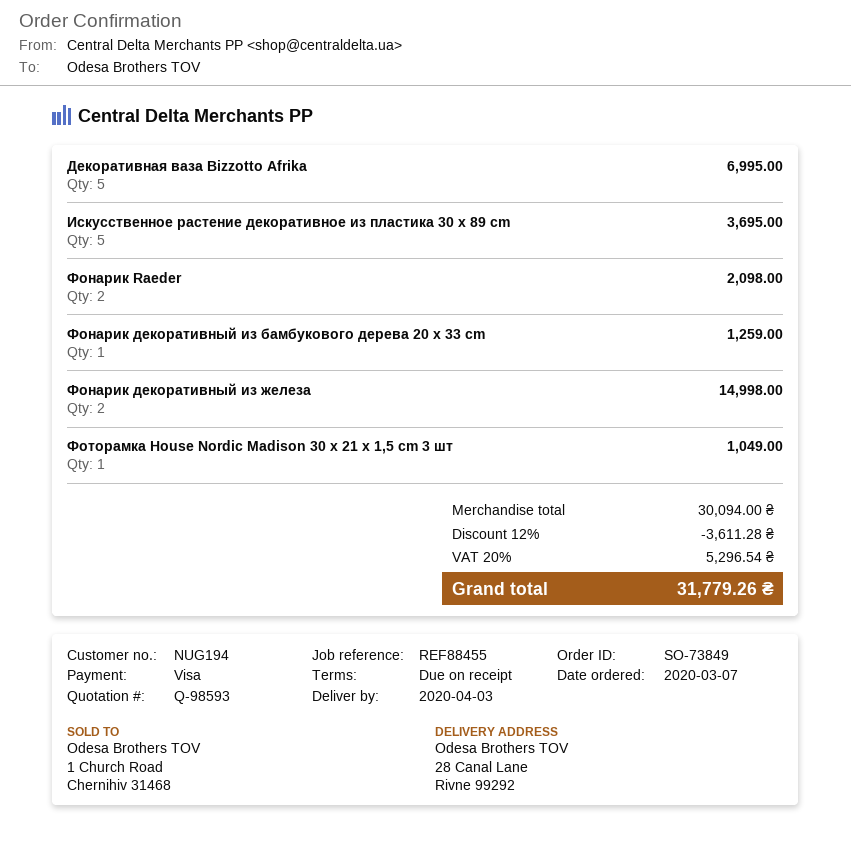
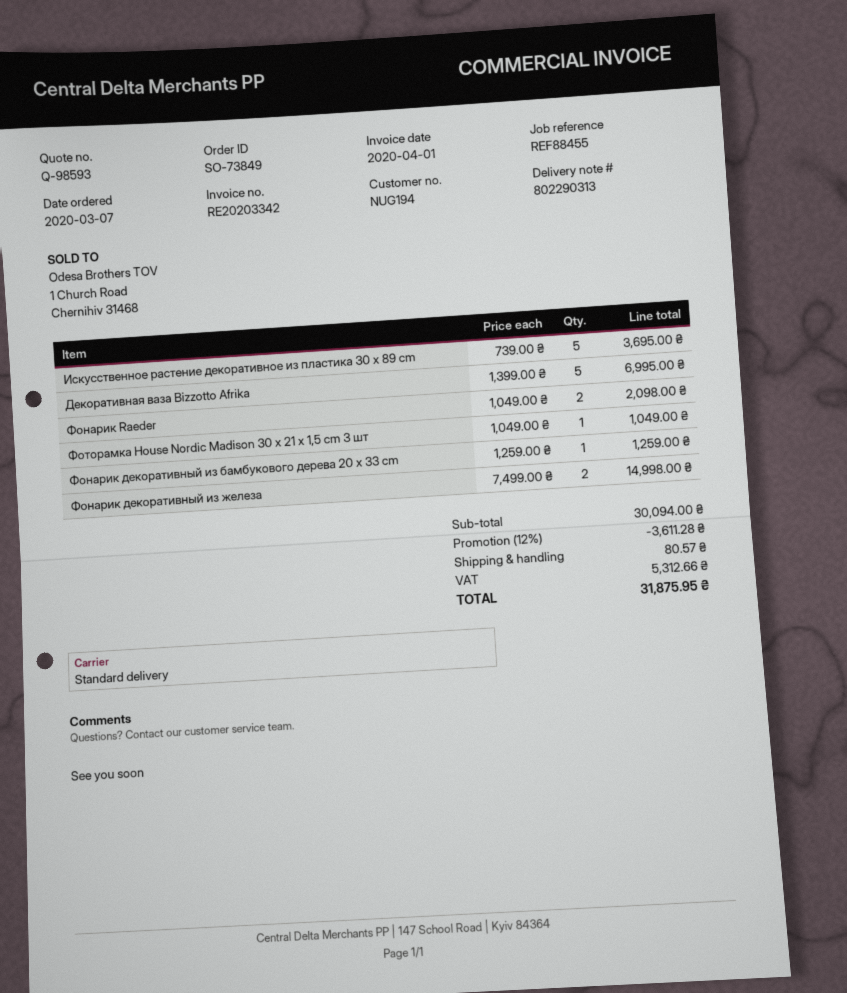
shipping: none -> 80.57
tax: 5296.54 -> 5312.66
total: 31779.26 -> 31875.95

